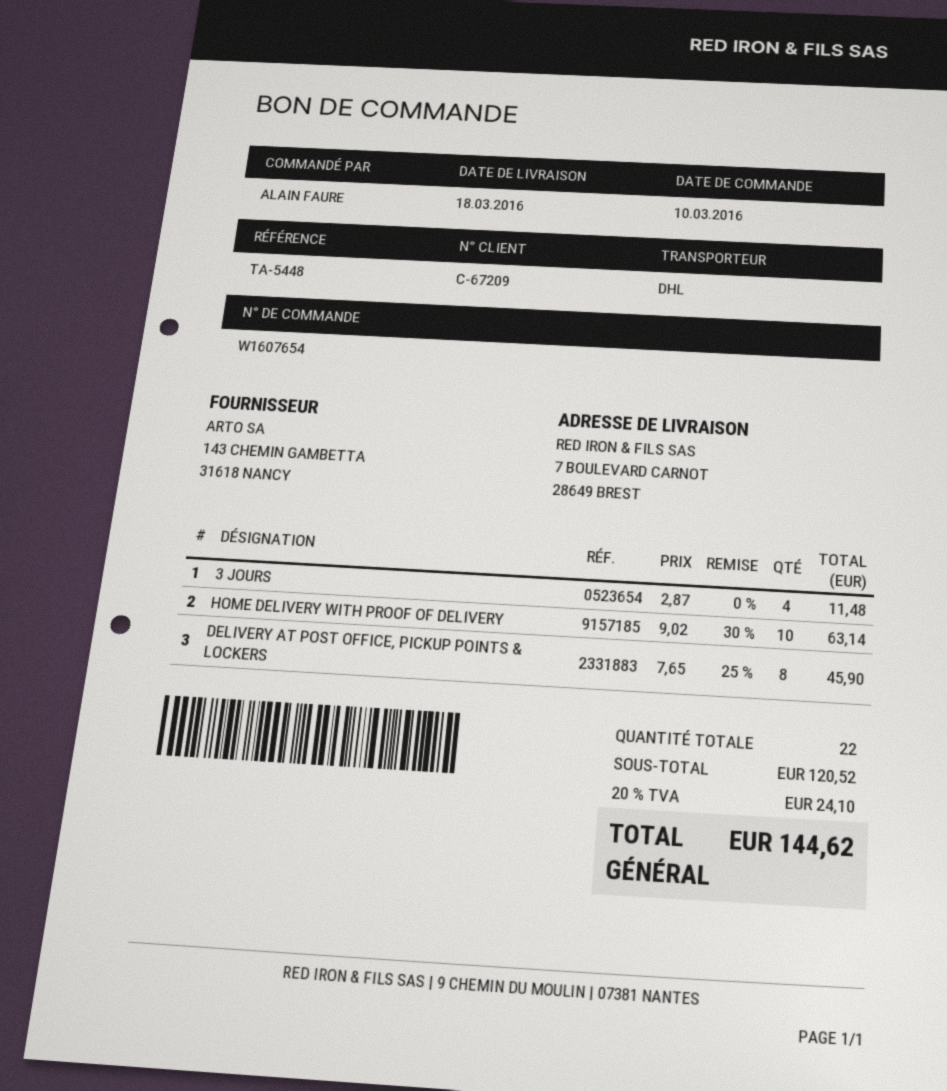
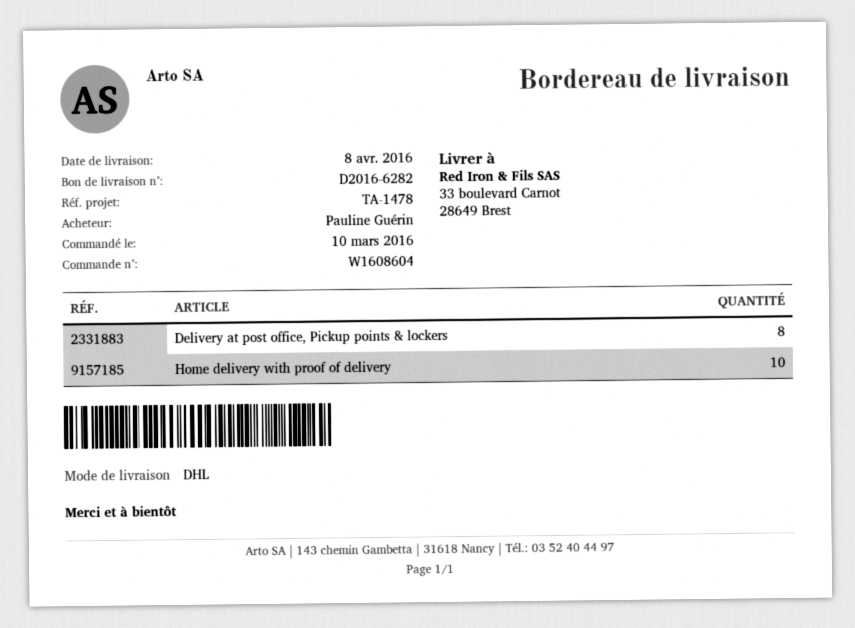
order number: W1607654 -> W1608604
delivery date: 2016-03-18 -> 2016-04-08
reference: TA-5448 -> TA-1478
ordered by: ALAIN FAURE -> Pauline Guérin
ship to: 7 BOULEVARD CARNOT, 28649 BREST -> 33 boulevard Carnot, 28649 Brest
3 JOURS: 4 -> none

